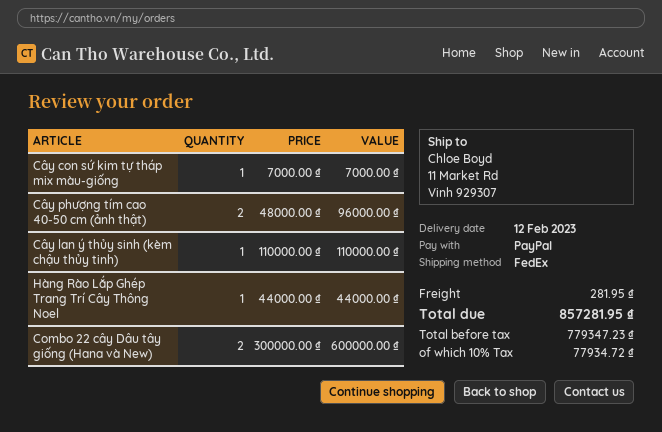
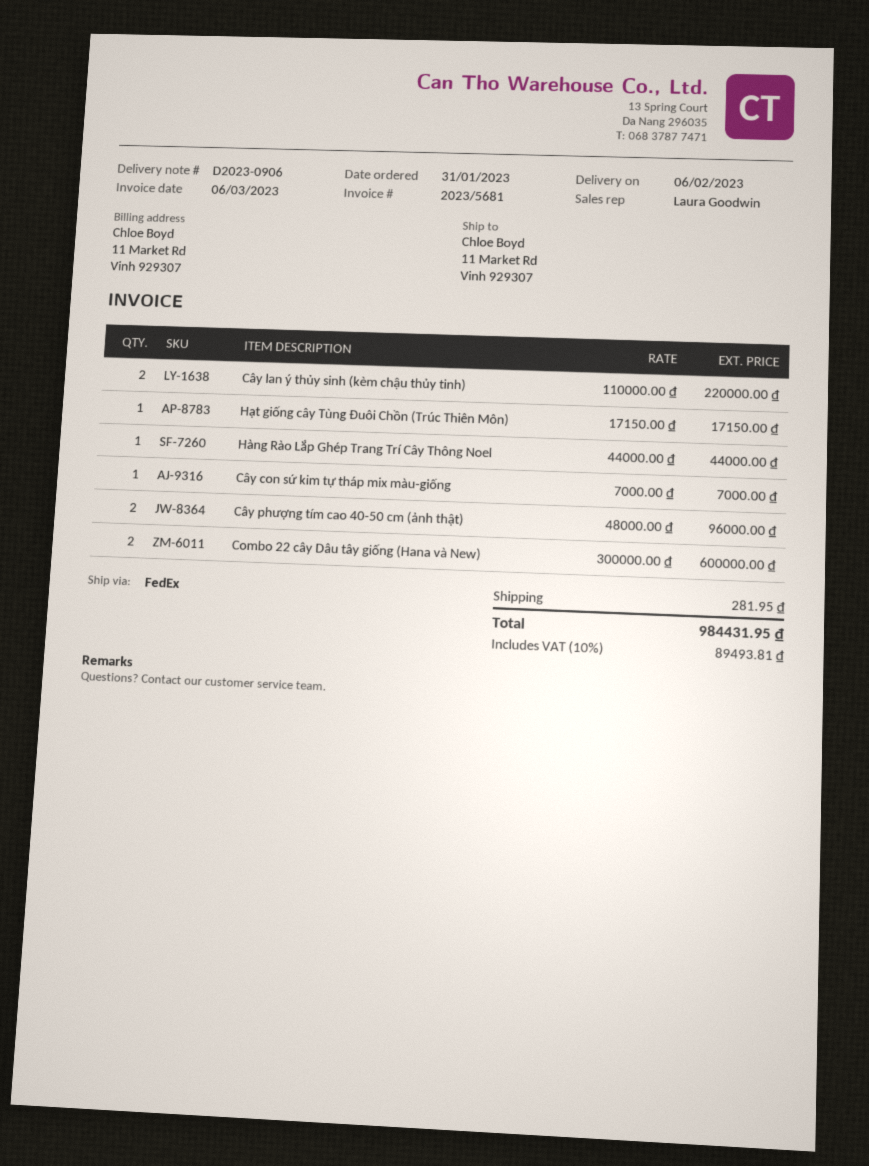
delivery date: 2023-02-12 -> 2023-02-06
Cây lan ý thủy sinh (kèm chậu thủy tinh): 1 x 110000.00 = 110000.00 -> 2 x 110000.00 = 220000.00
Hạt giống cây Tùng Đuôi Chồn (Trúc Thiên Môn): none -> 1 x 17150.00 = 17150.00
tax: 10% = 77934.72 -> 10% = 89493.81
total: 857281.95 -> 984431.95

